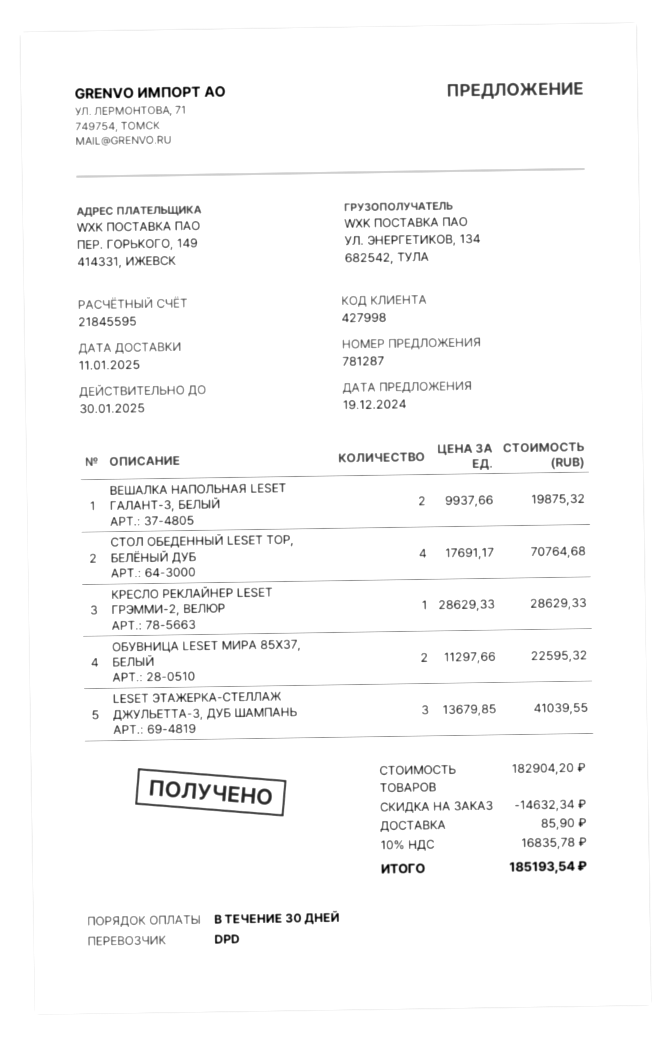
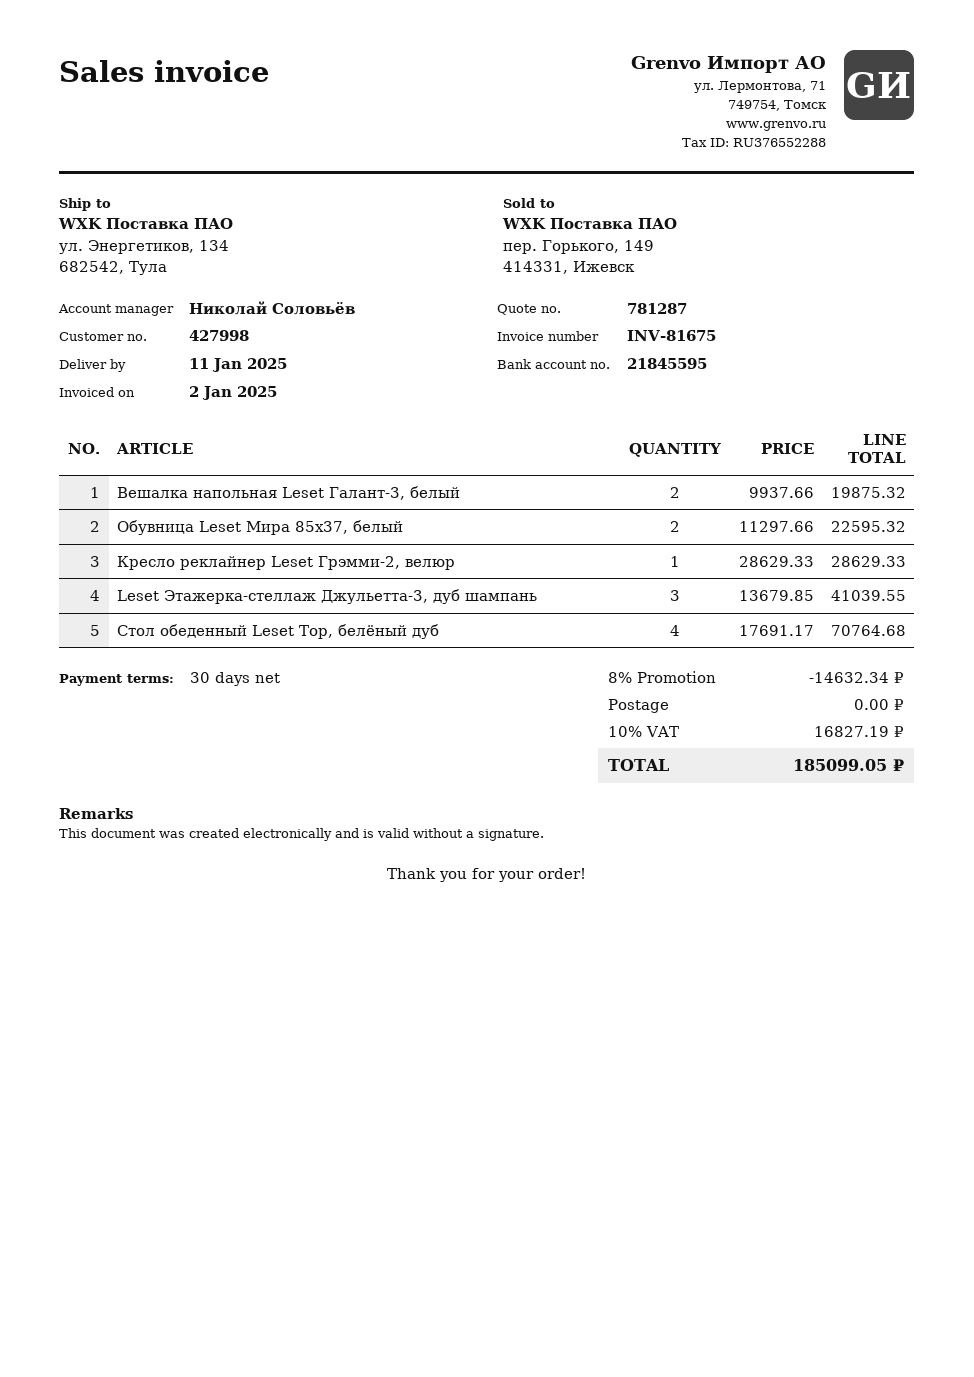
shipping: 85.90 -> 0.00
tax: 10% = 16835.78 -> 10% = 16827.19
total: 185193.54 -> 185099.05

